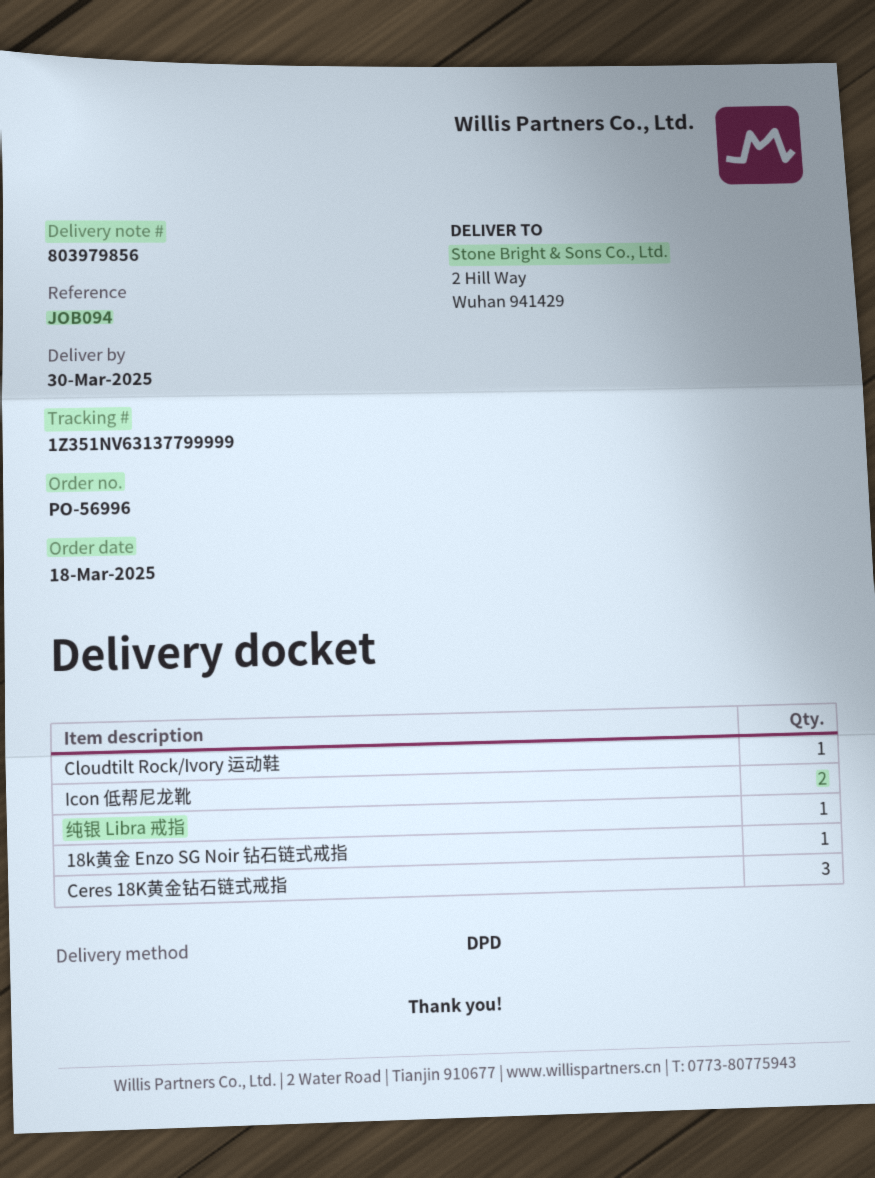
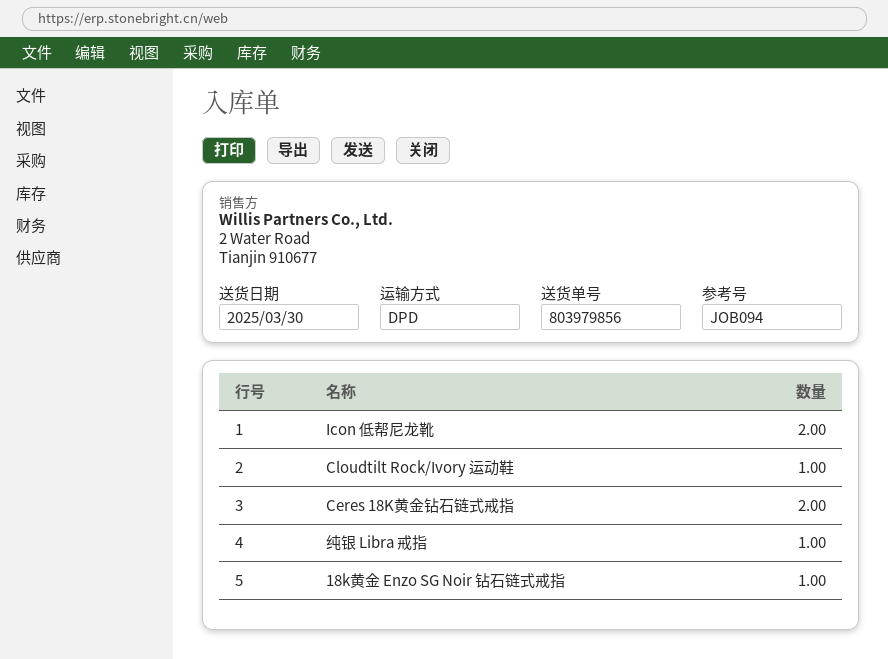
Ceres 18K黄金钻石链式戒指: 3 -> 2

